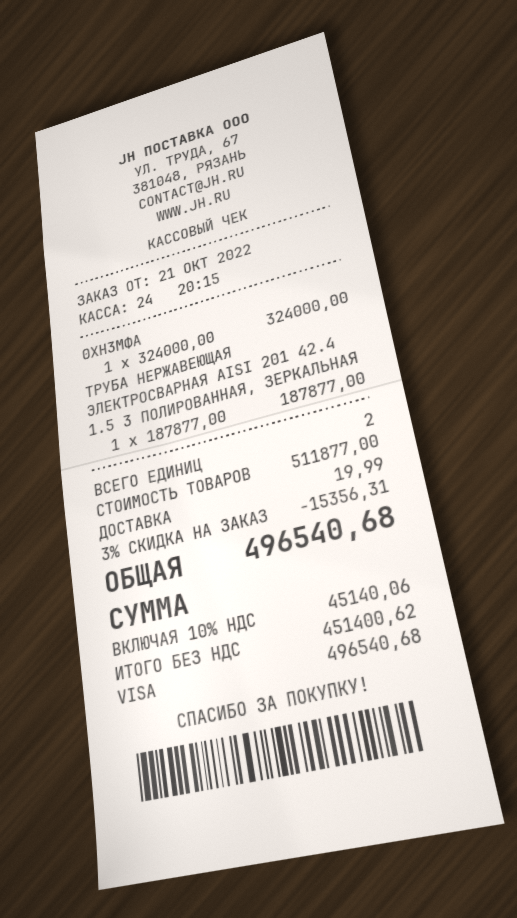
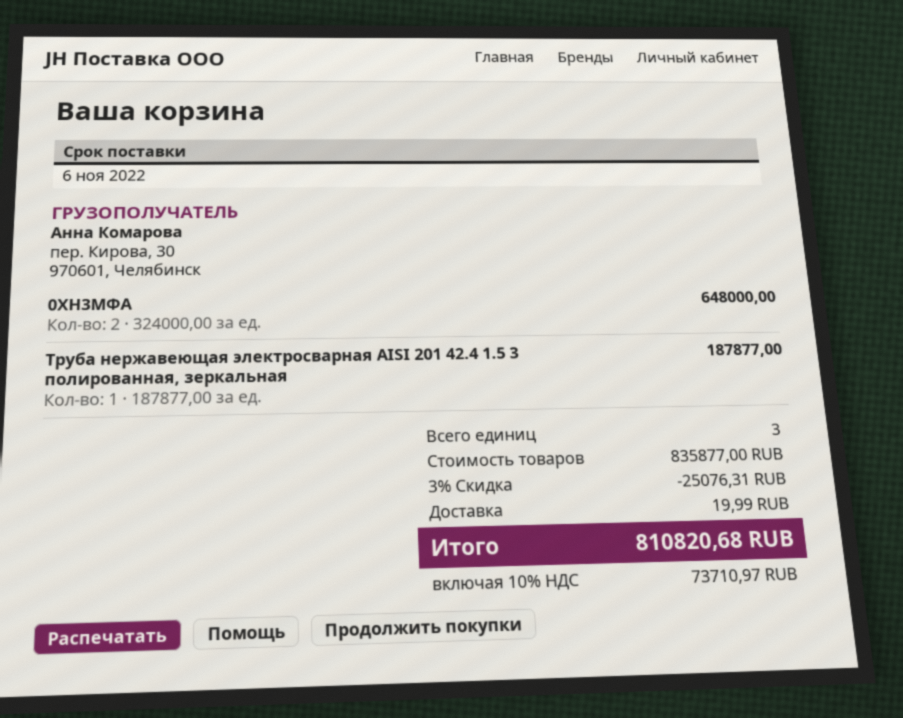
0ХН3МФА: 1 x 324000.00 = 324000.00 -> 2 x 324000.00 = 648000.00
total quantity: 2 -> 3
subtotal: 511877.00 -> 835877.00
discount: 3% = 15356.31 -> 3% = 25076.31
tax: 10% = 45140.06 -> 10% = 73710.97
total: 496540.68 -> 810820.68

